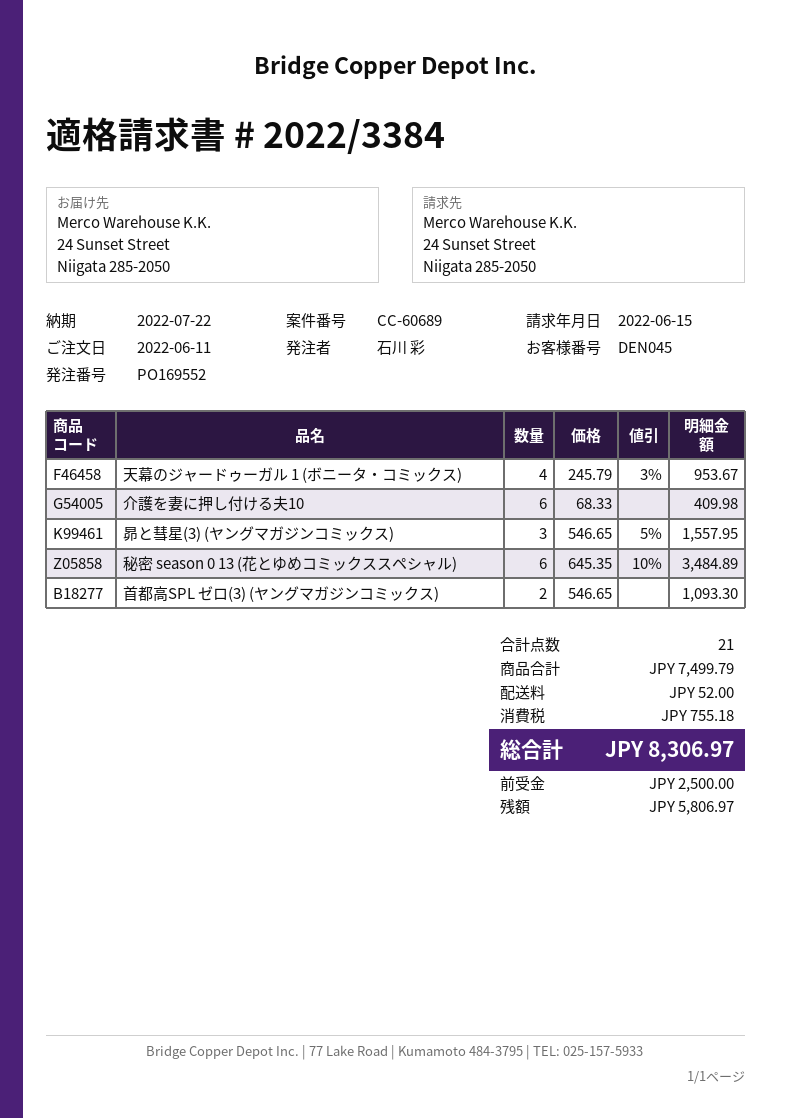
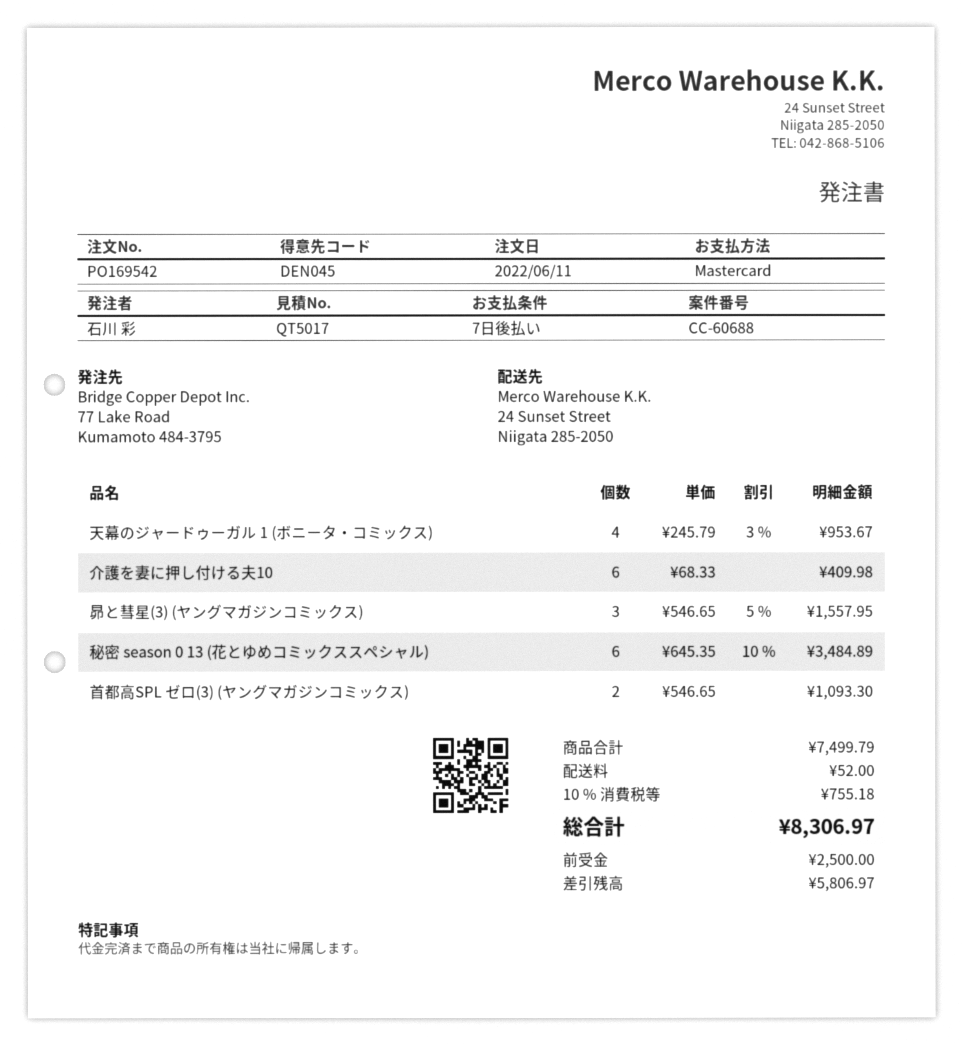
order number: PO169552 -> PO169542
reference: CC-60689 -> CC-60688

